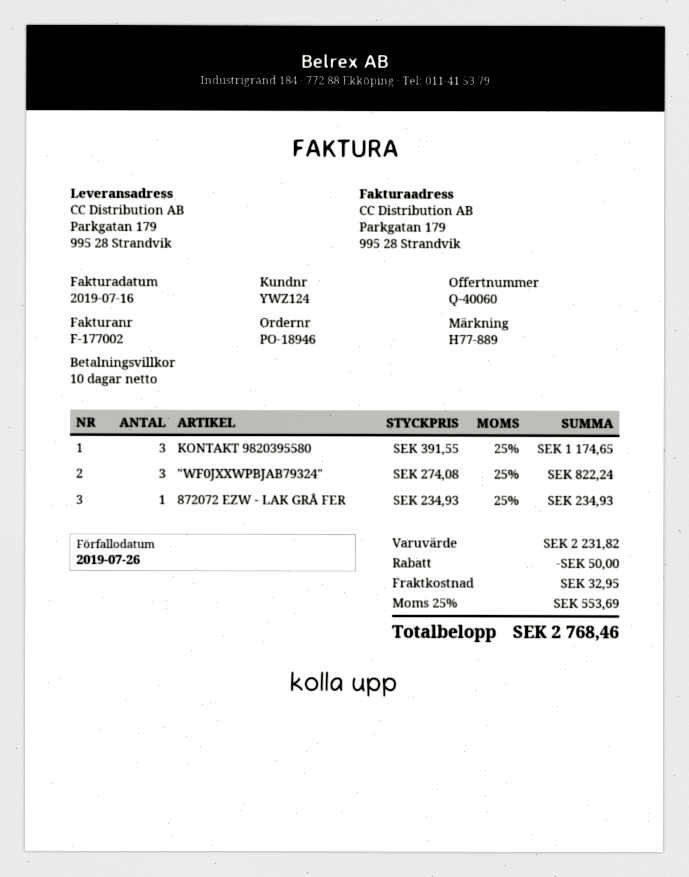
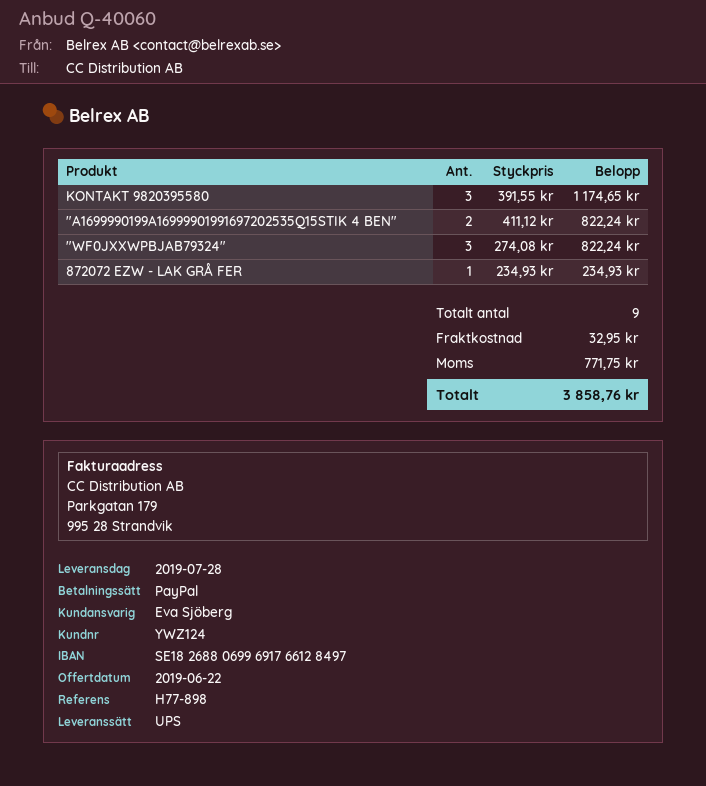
reference: H77-889 -> H77-898
"A1699990199A16999901991697202535Q15STIK 4 BEN": none -> 2 x 411.12 = 822.24
discount: 50.00 -> none
tax: 553.69 -> 771.75
total: 2768.46 -> 3858.76

